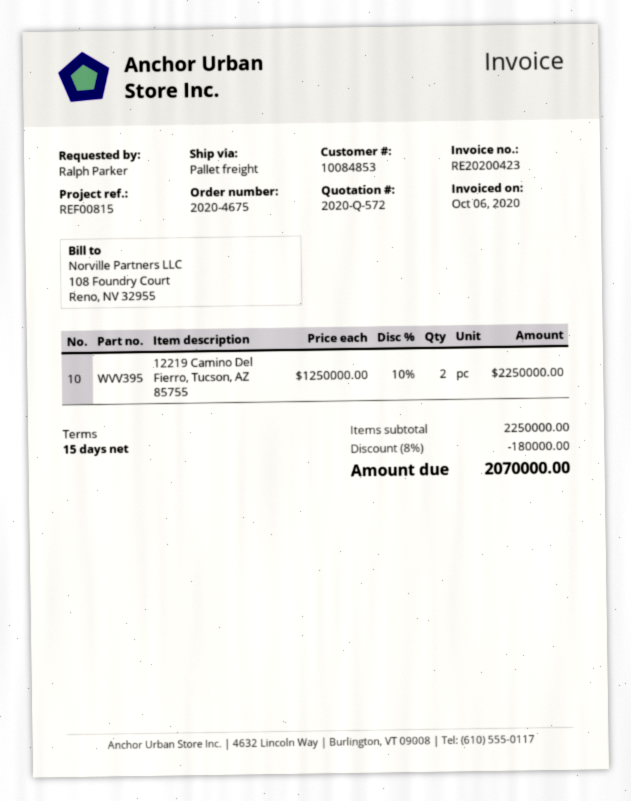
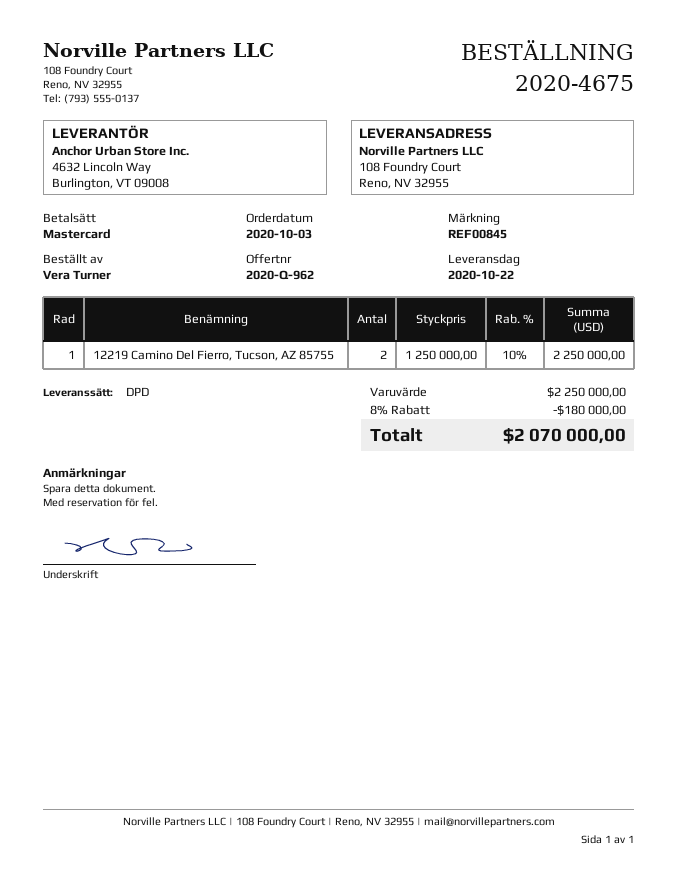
quote number: 2020-Q-572 -> 2020-Q-962
reference: REF00815 -> REF00845
ordered by: Ralph Parker -> Vera Turner
shipping method: pallet freight -> DPD

